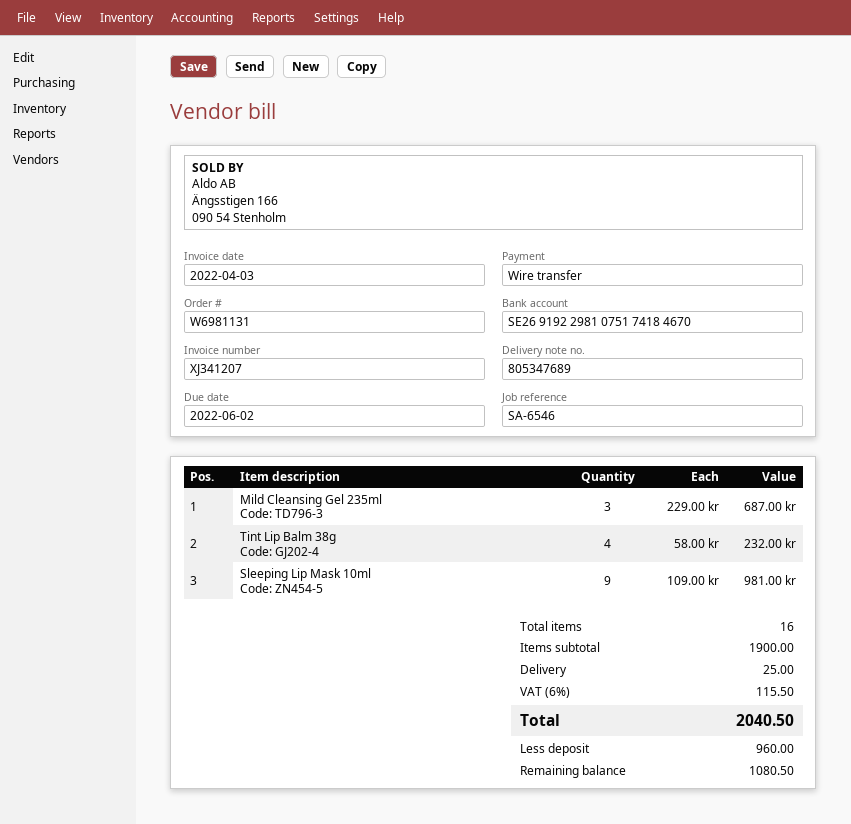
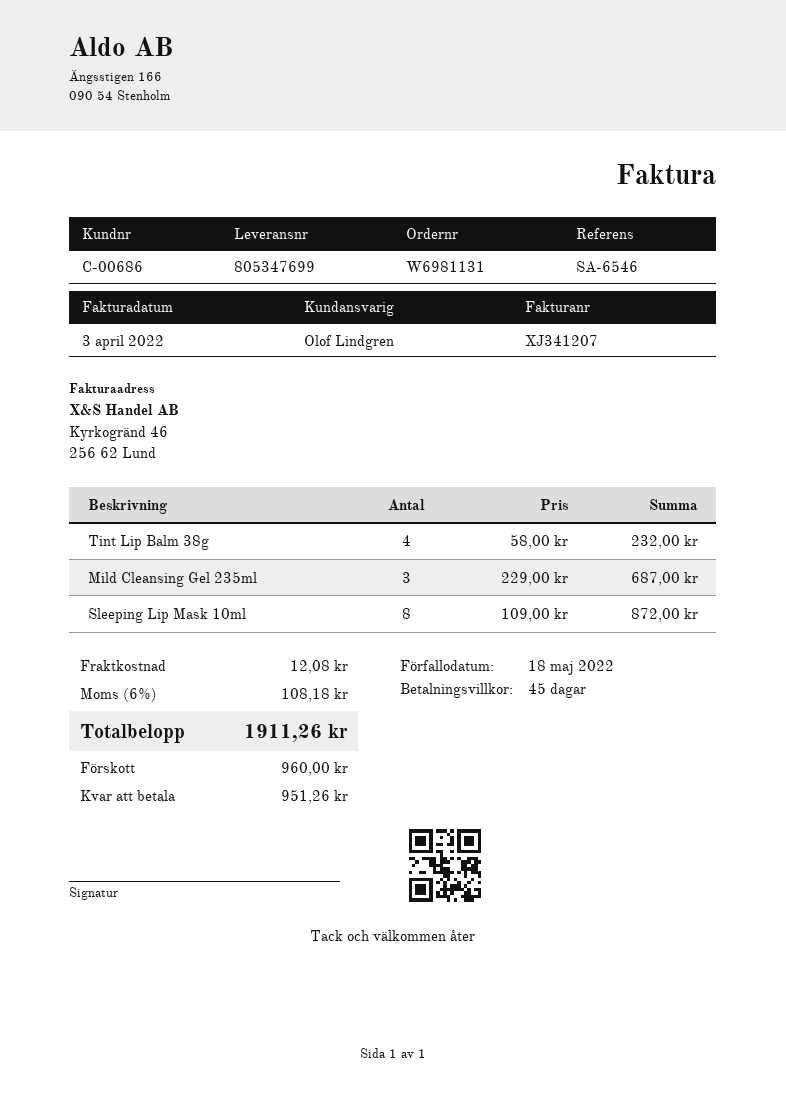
delivery note number: 805347689 -> 805347699
due date: 2022-06-02 -> 2022-05-18
Sleeping Lip Mask 10ml: 9 x 109.00 = 981.00 -> 8 x 109.00 = 872.00
shipping: 25.00 -> 12.08
tax: 6% = 115.50 -> 6% = 108.18
total: 2040.50 -> 1911.26
balance: 1080.50 -> 951.26

